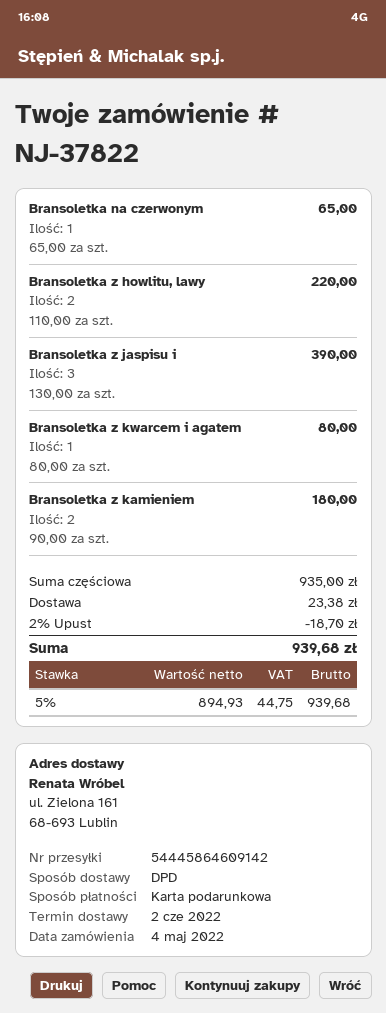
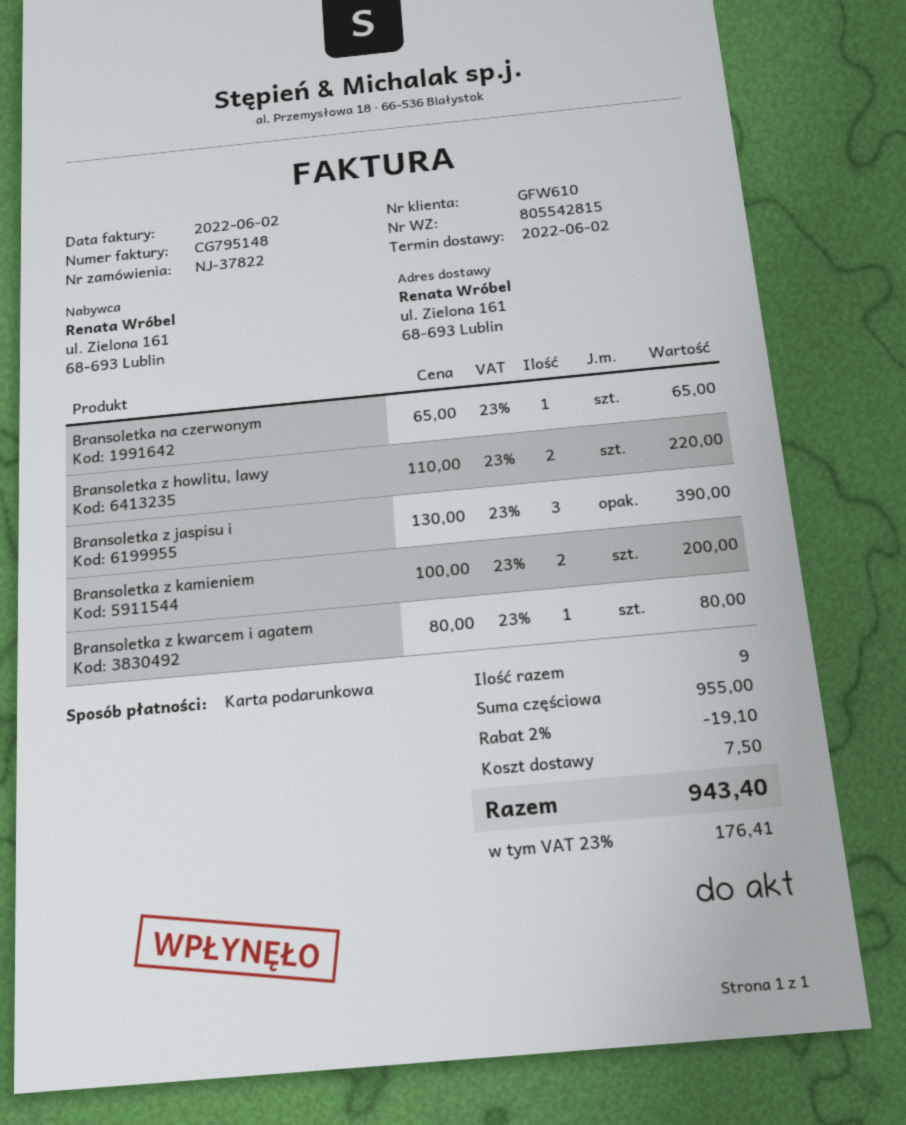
Bransoletka z kamieniem: 2 x 90.00 = 180.00 -> 2 x 100.00 = 200.00
subtotal: 935.00 -> 955.00
discount: 2% = 18.70 -> 2% = 19.10
shipping: 23.38 -> 7.50
tax: 5% = 44.75 -> 23% = 176.41
total: 939.68 -> 943.40

